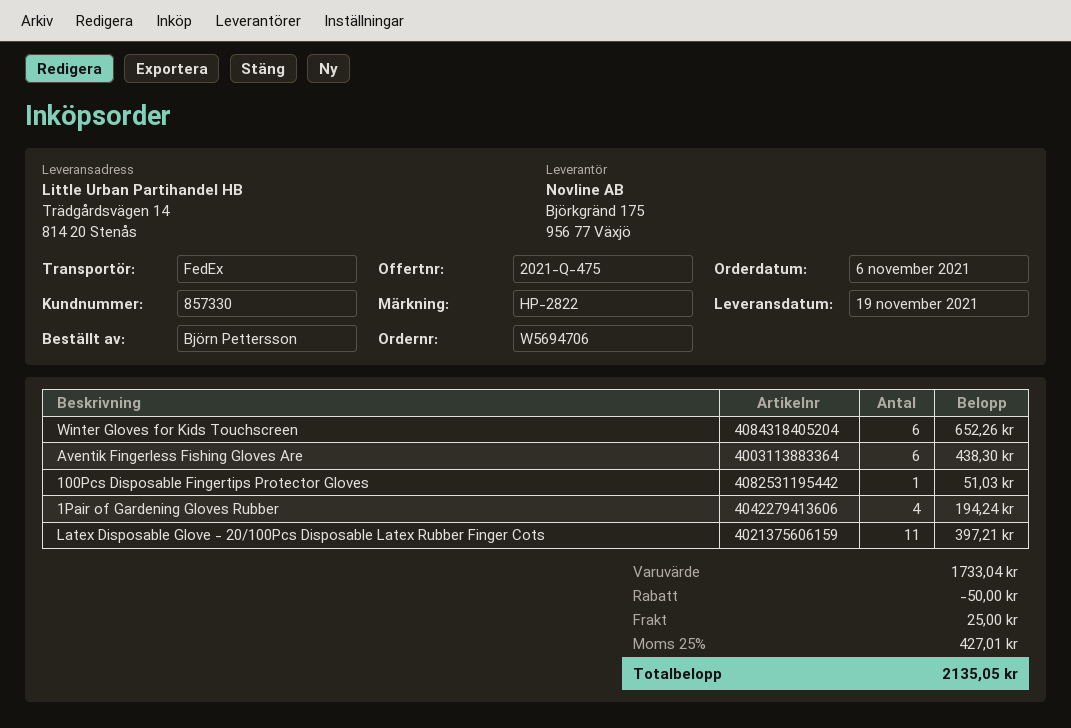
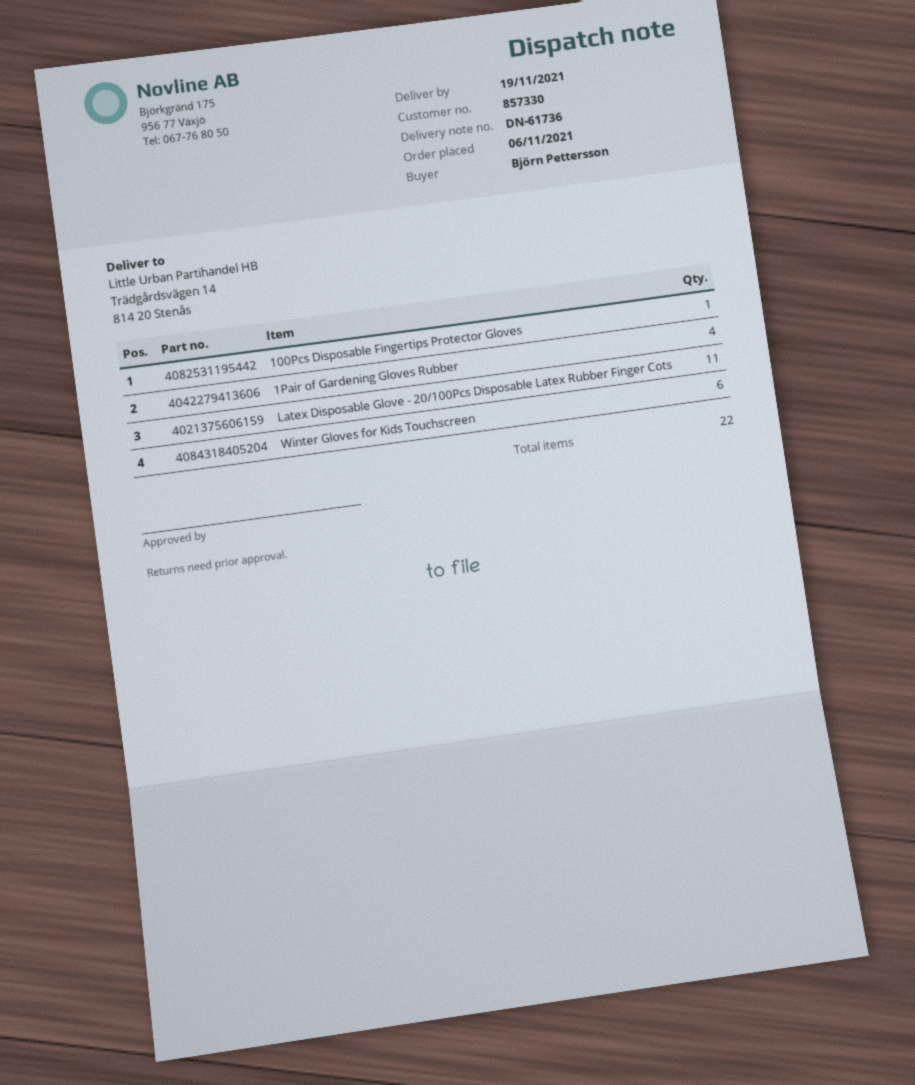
Aventik Fingerless Fishing Gloves Are: 6 -> none

